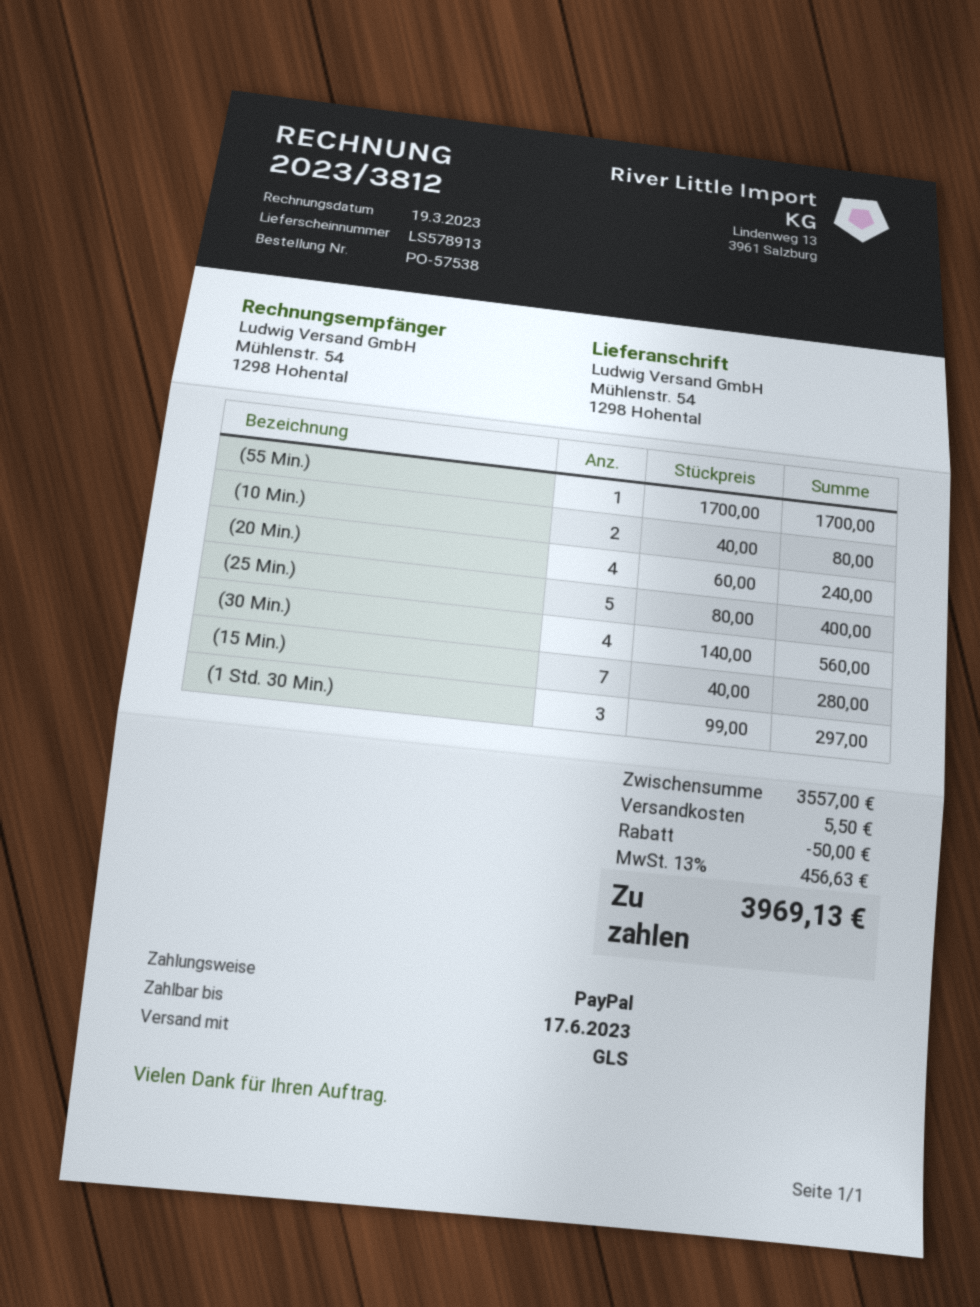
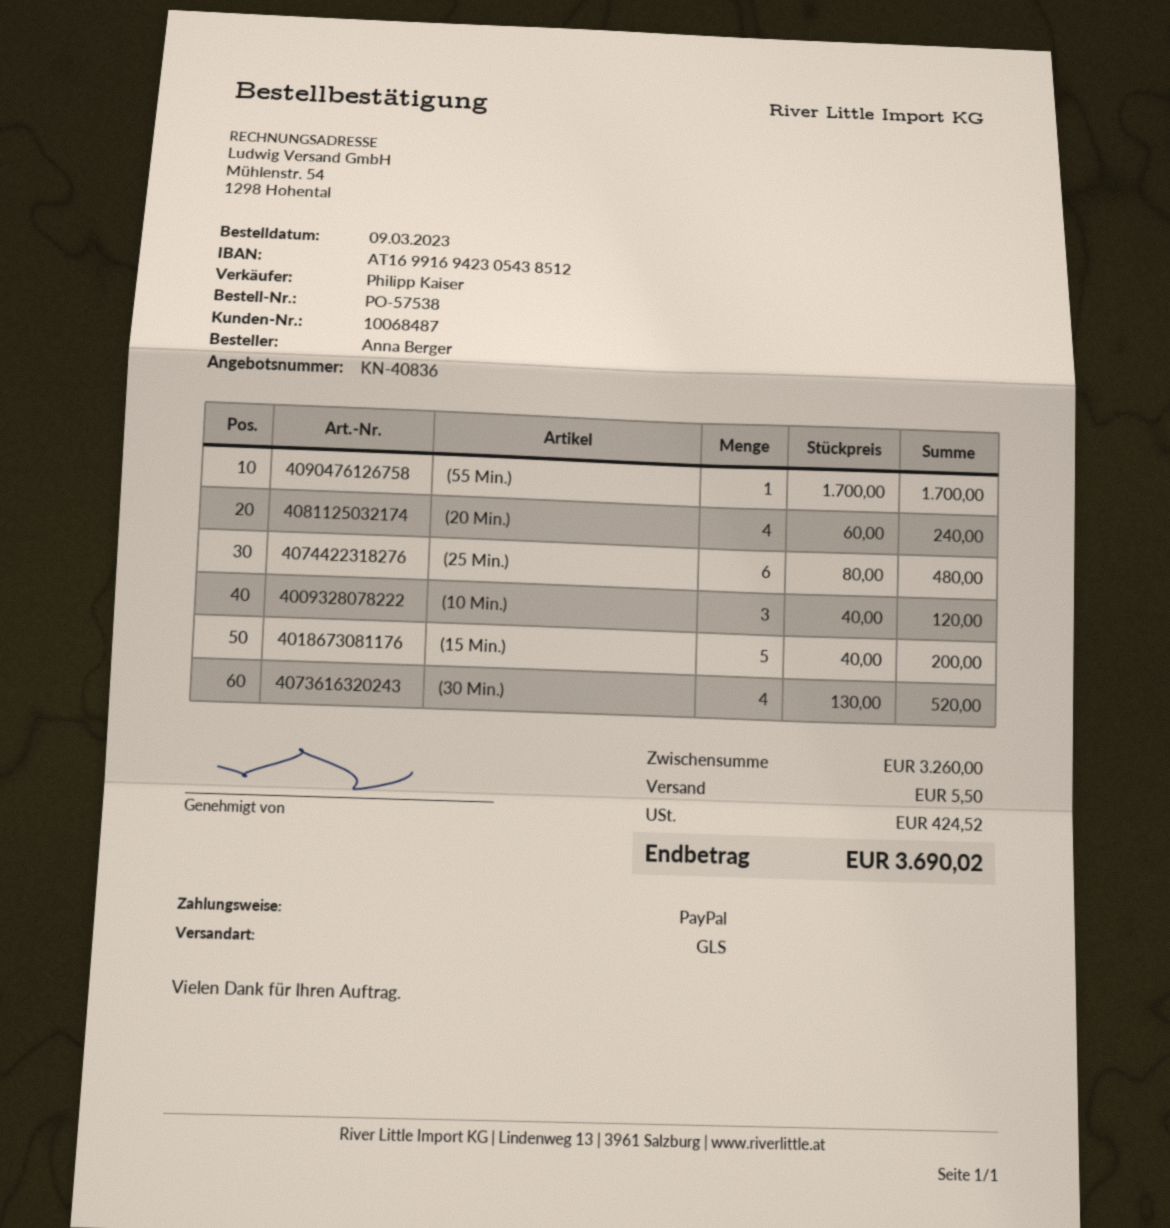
(10 Min.): 2 x 40.00 = 80.00 -> 3 x 40.00 = 120.00
(25 Min.): 5 x 80.00 = 400.00 -> 6 x 80.00 = 480.00
(30 Min.): 4 x 140.00 = 560.00 -> 4 x 130.00 = 520.00
(15 Min.): 7 x 40.00 = 280.00 -> 5 x 40.00 = 200.00
(1 Std. 30 Min.): 3 x 99.00 = 297.00 -> none
subtotal: 3557.00 -> 3260.00
discount: 50.00 -> none
tax: 456.63 -> 424.52
total: 3969.13 -> 3690.02

